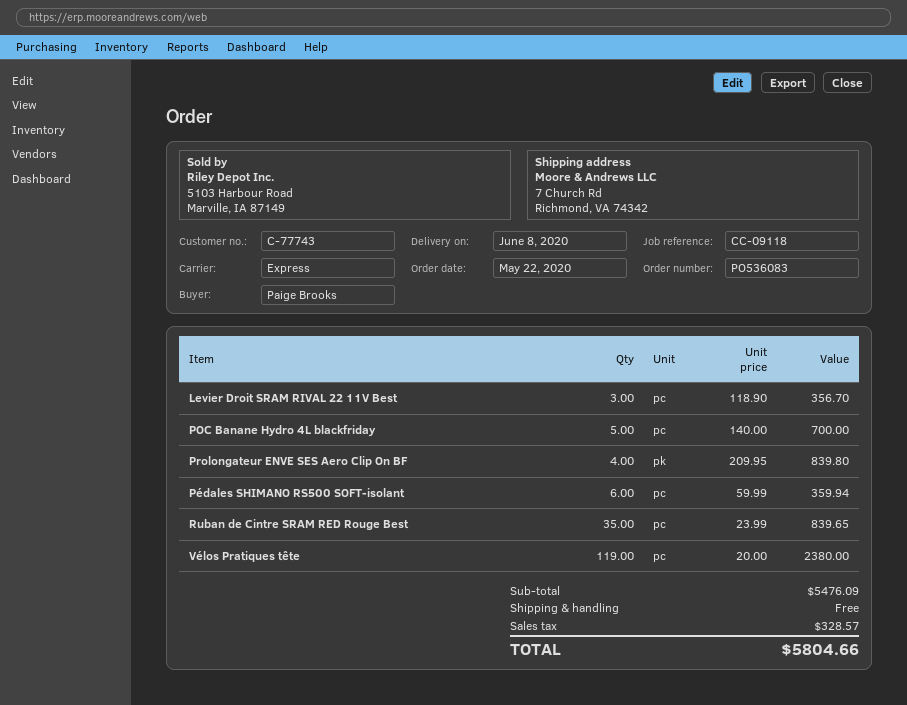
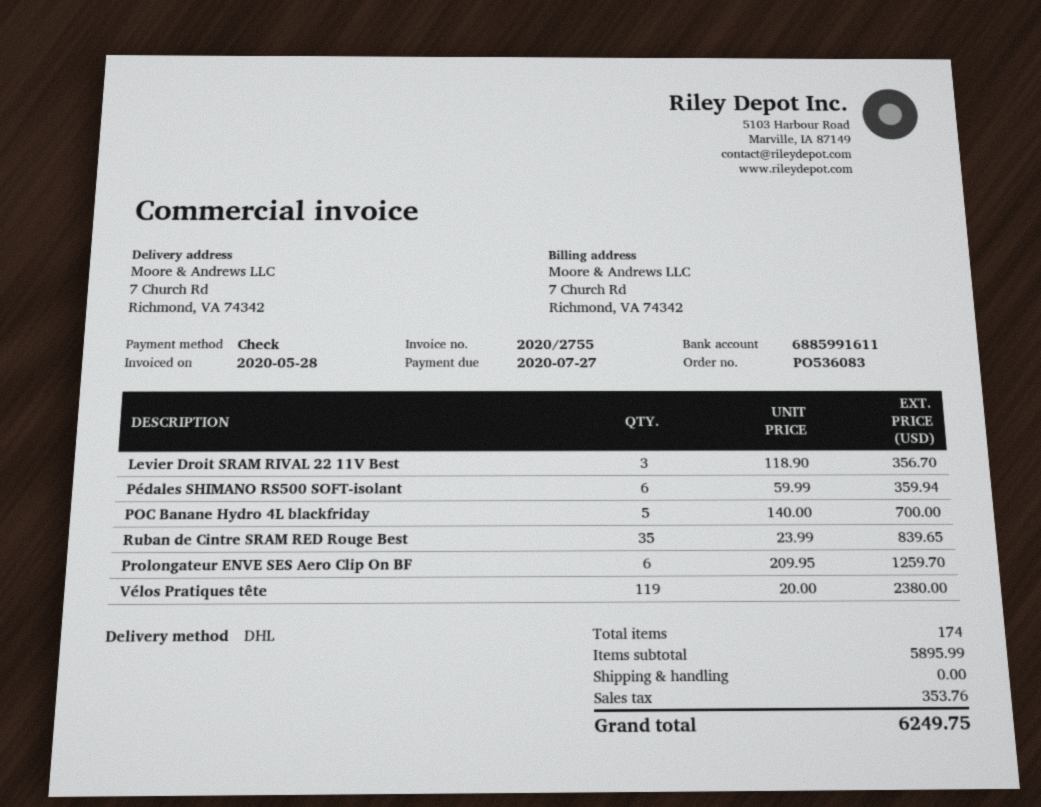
shipping method: express -> DHL
Prolongateur ENVE SES Aero Clip On BF: 4 x 209.95 = 839.80 -> 6 x 209.95 = 1259.70
subtotal: 5476.09 -> 5895.99
tax: 328.57 -> 353.76
total: 5804.66 -> 6249.75

